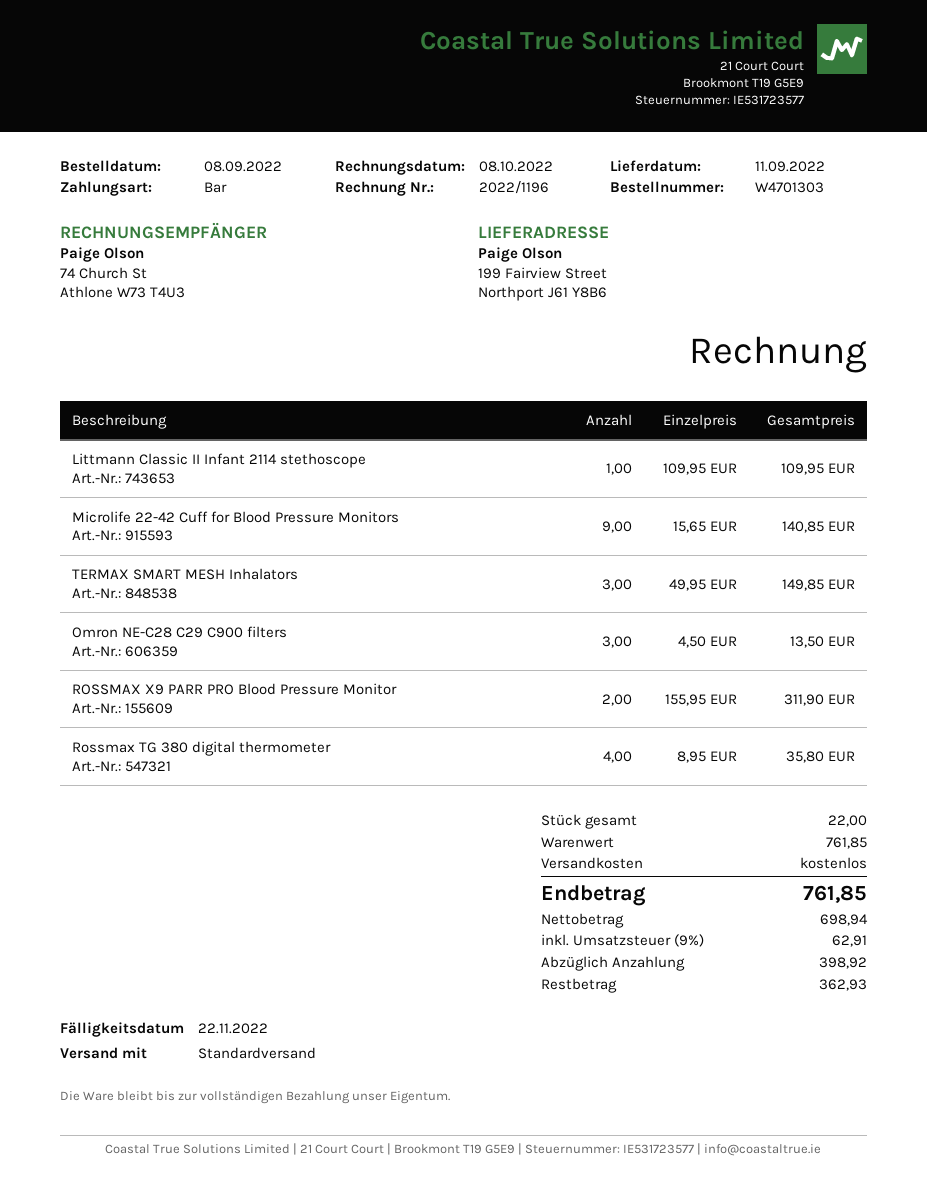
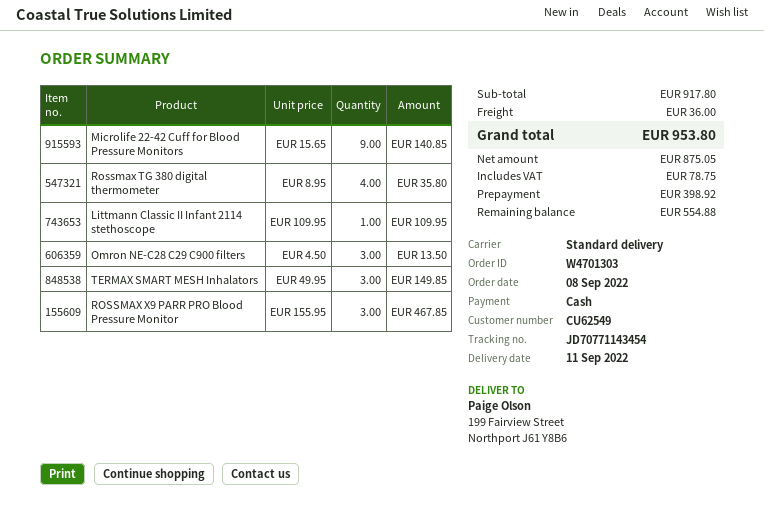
ROSSMAX X9 PARR PRO Blood Pressure Monitor: 2 x 155.95 = 311.90 -> 3 x 155.95 = 467.85
subtotal: 761.85 -> 917.80
shipping: 0.00 -> 36.00
net: 698.94 -> 875.05
tax: 62.91 -> 78.75
total: 761.85 -> 953.80
balance: 362.93 -> 554.88

